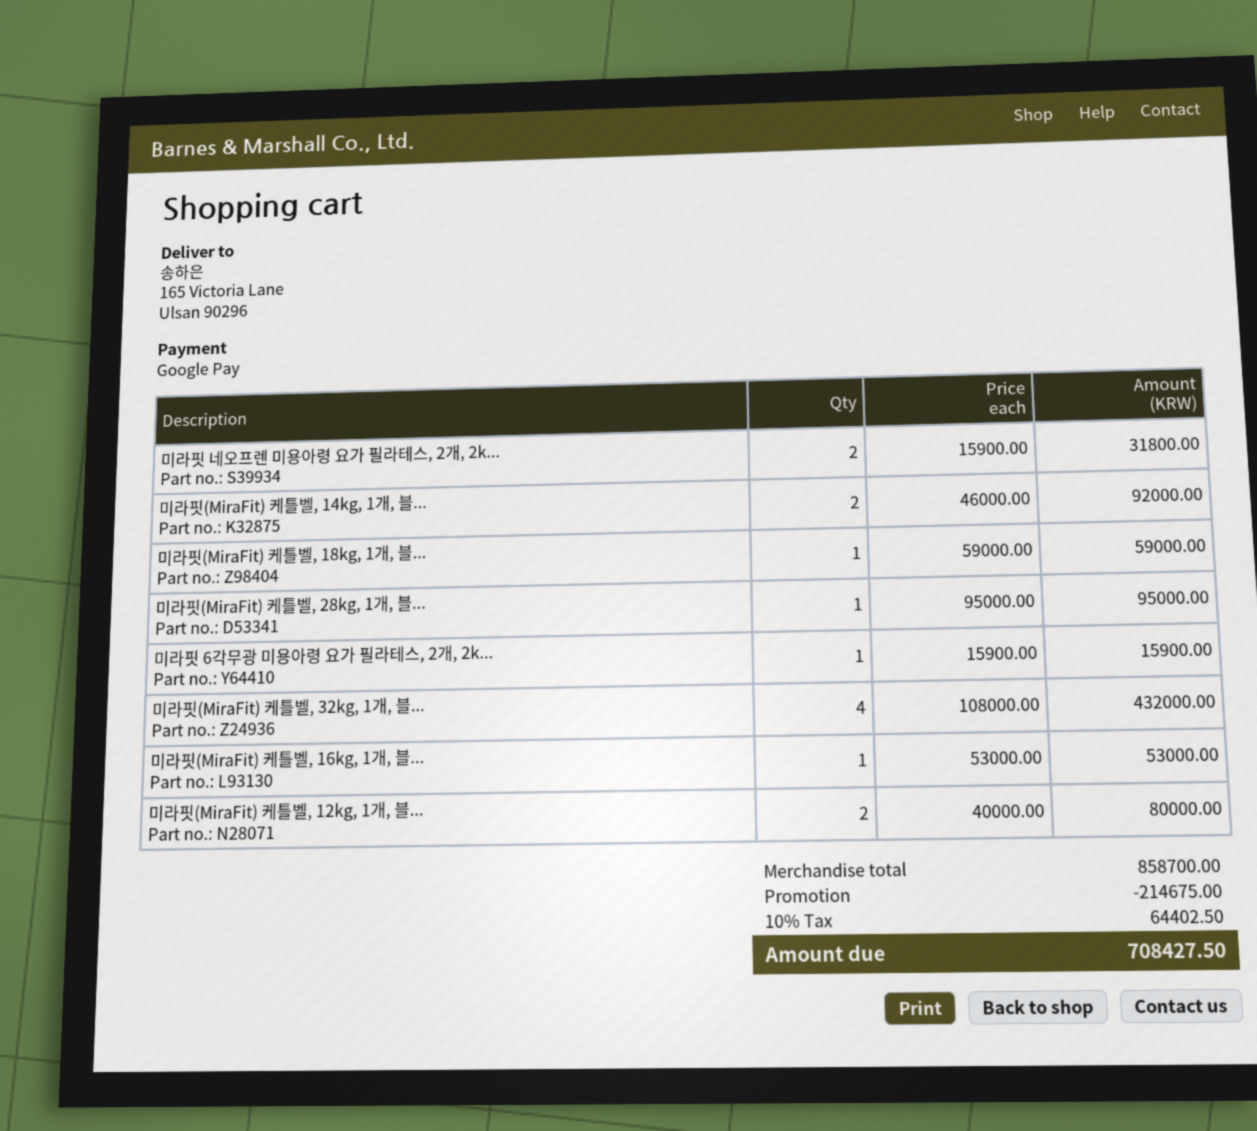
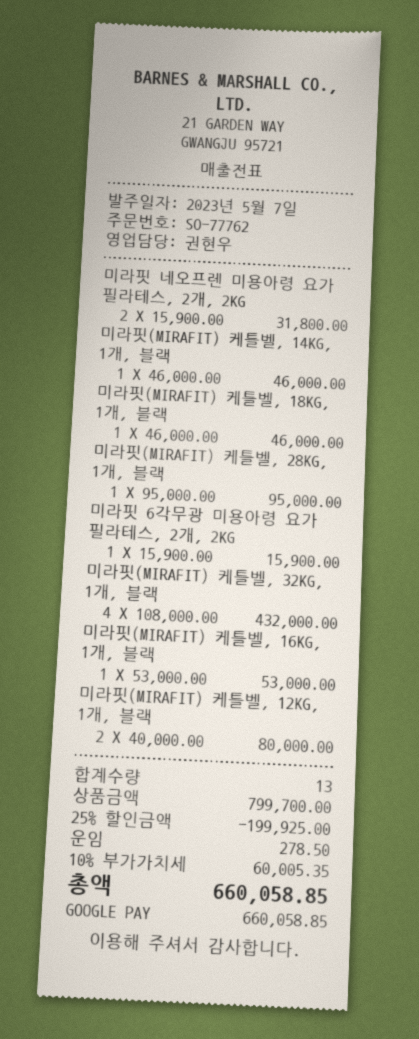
미라핏(MiraFit) 케틀벨, 14kg, 1개, 블...: 2 x 46000.00 = 92000.00 -> 1 x 46000.00 = 46000.00
미라핏(MiraFit) 케틀벨, 18kg, 1개, 블...: 1 x 59000.00 = 59000.00 -> 1 x 46000.00 = 46000.00
subtotal: 858700.00 -> 799700.00
discount: 214675.00 -> 199925.00
shipping: none -> 278.50
tax: 10% = 64402.50 -> 10% = 60005.35
total: 708427.50 -> 660058.85

